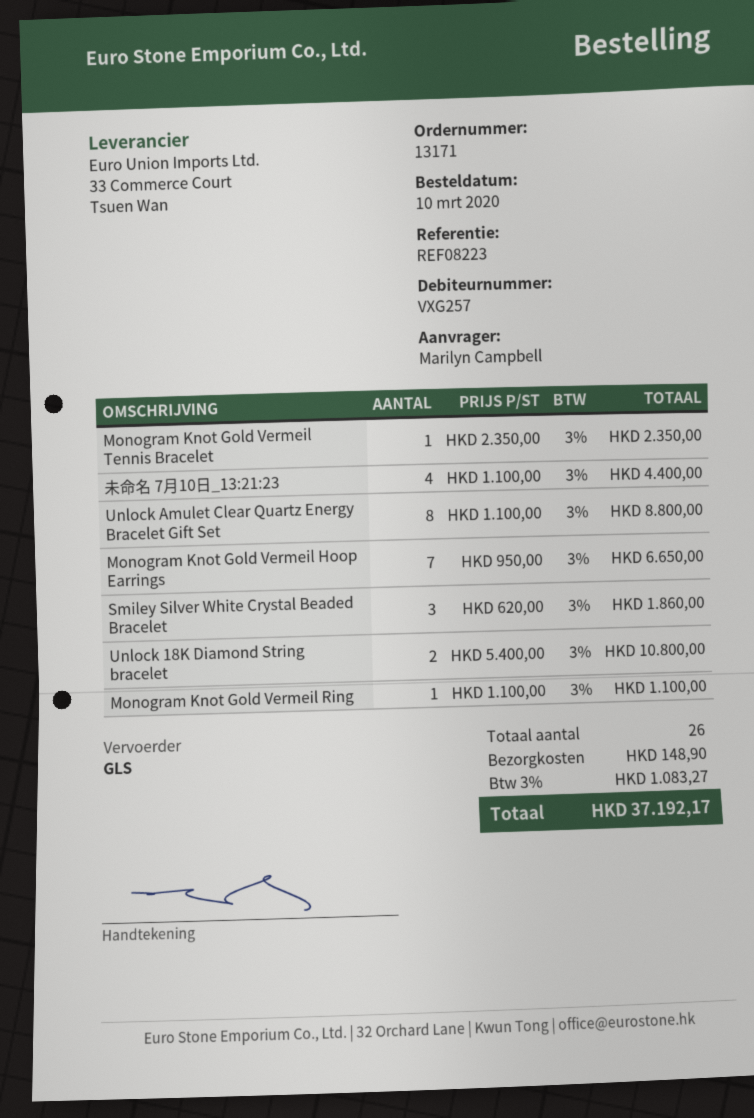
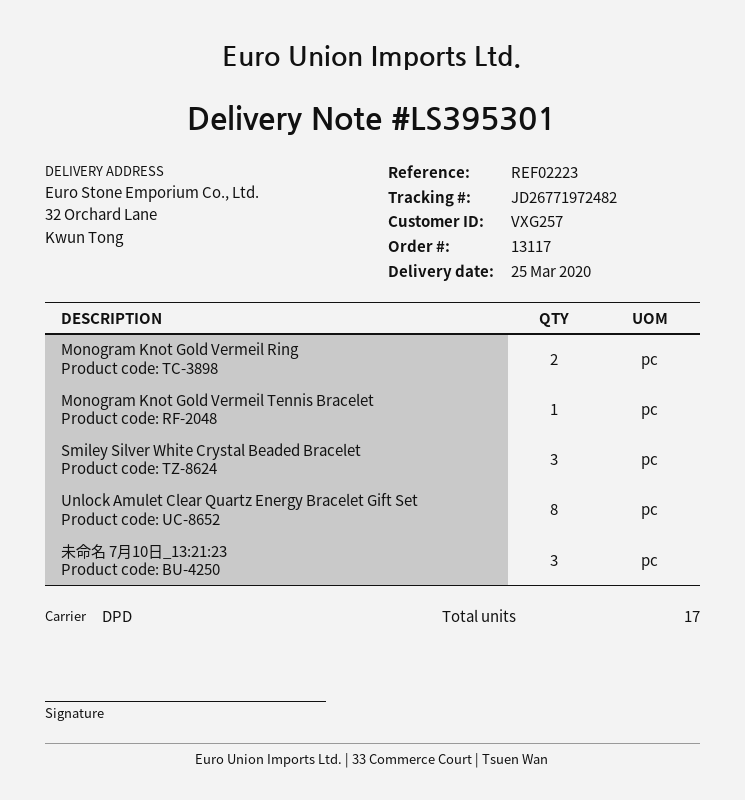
order number: 13171 -> 13117
reference: REF08223 -> REF02223
shipping method: GLS -> DPD
未命名 7月10日_13:21:23: 4 -> 3
Monogram Knot Gold Vermeil Hoop Earrings: 7 -> none
Unlock 18K Diamond String bracelet: 2 -> none
Monogram Knot Gold Vermeil Ring: 1 -> 2
total quantity: 26 -> 17

